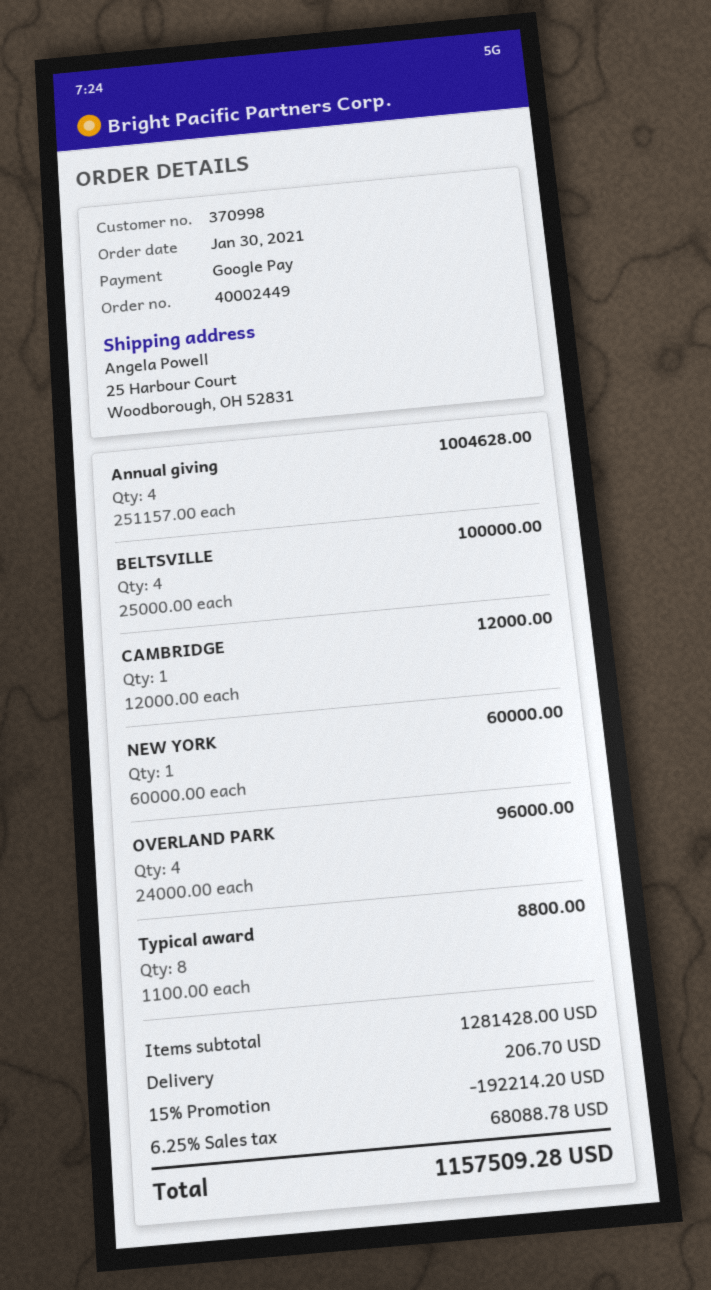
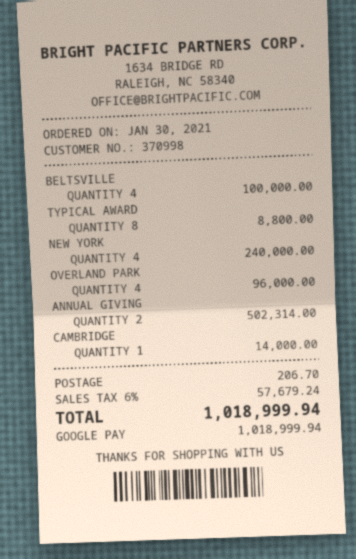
Annual giving: 4 for 1004628.00 -> 2 for 502314.00
CAMBRIDGE: 1 for 12000.00 -> 1 for 14000.00
NEW YORK: 1 for 60000.00 -> 4 for 240000.00
discount: 15% = 192214.20 -> none
tax: 6.25% = 68088.78 -> 6% = 57679.24
total: 1157509.28 -> 1018999.94

